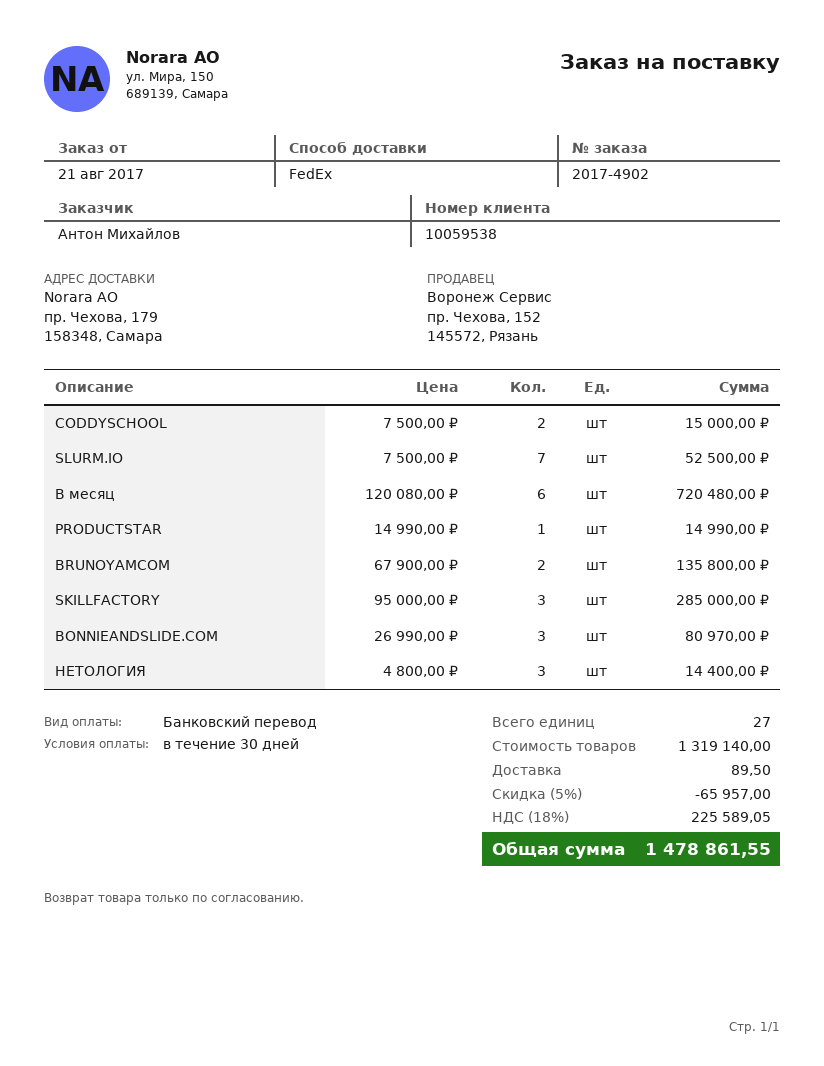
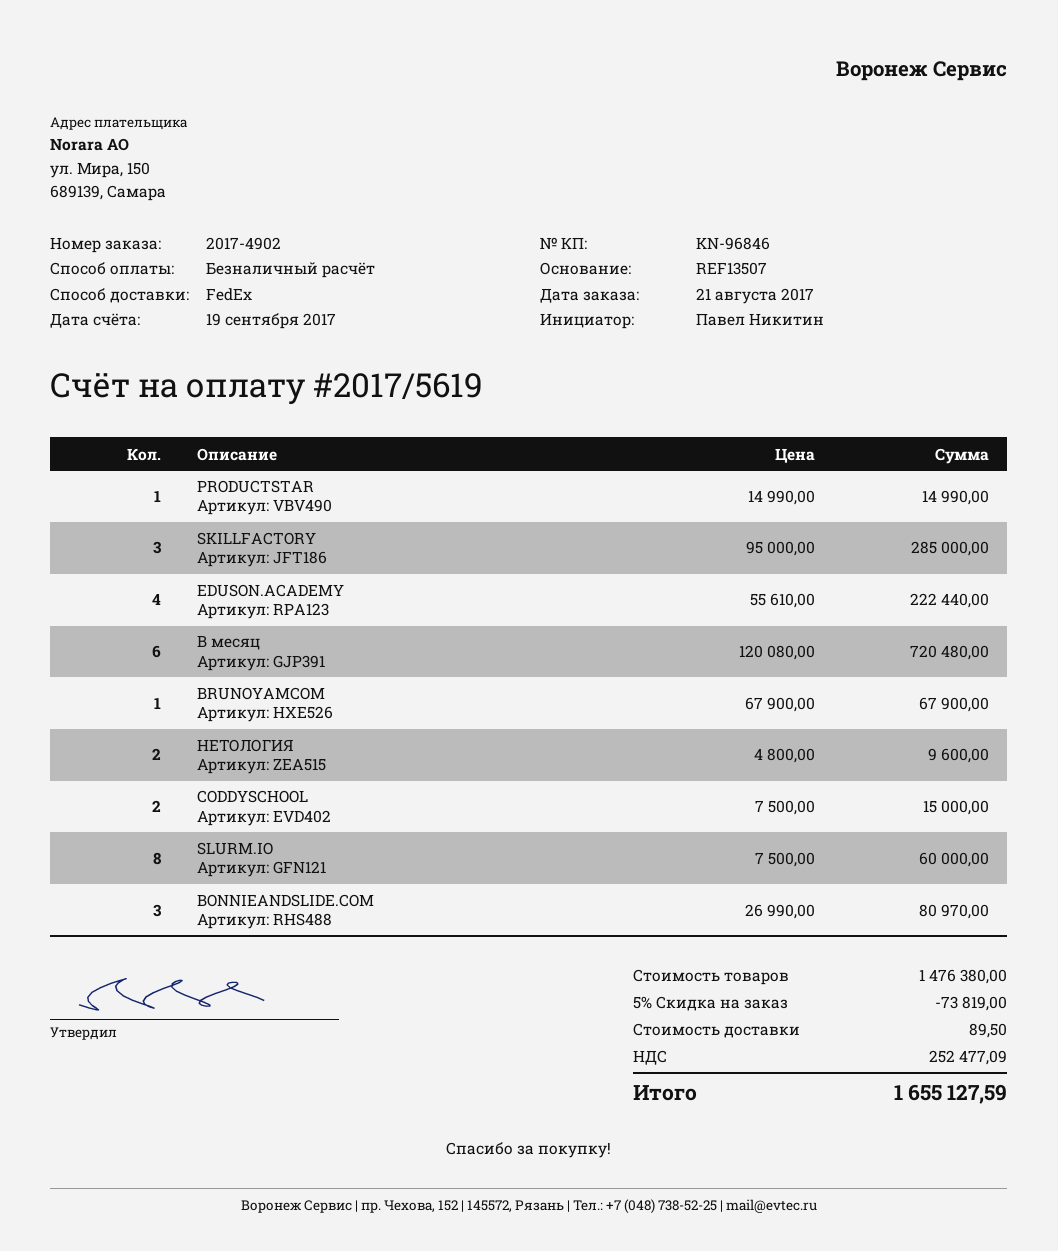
ordered by: Антон Михайлов -> Павел Никитин
SLURM.IO: 7 x 7500.00 = 52500.00 -> 8 x 7500.00 = 60000.00
BRUNOYAMCOM: 2 x 67900.00 = 135800.00 -> 1 x 67900.00 = 67900.00
НЕТОЛОГИЯ: 3 x 4800.00 = 14400.00 -> 2 x 4800.00 = 9600.00
EDUSON.ACADEMY: none -> 4 x 55610.00 = 222440.00
subtotal: 1319140.00 -> 1476380.00
discount: 5% = 65957.00 -> 5% = 73819.00
tax: 225589.05 -> 252477.09
total: 1478861.55 -> 1655127.59

